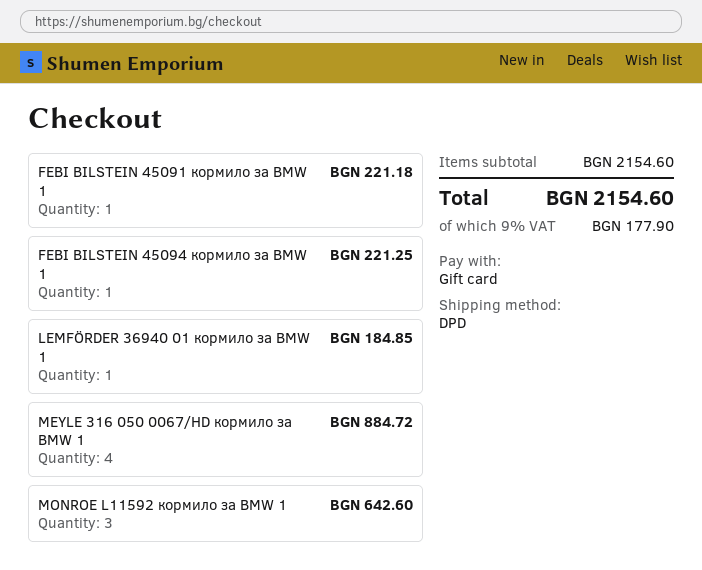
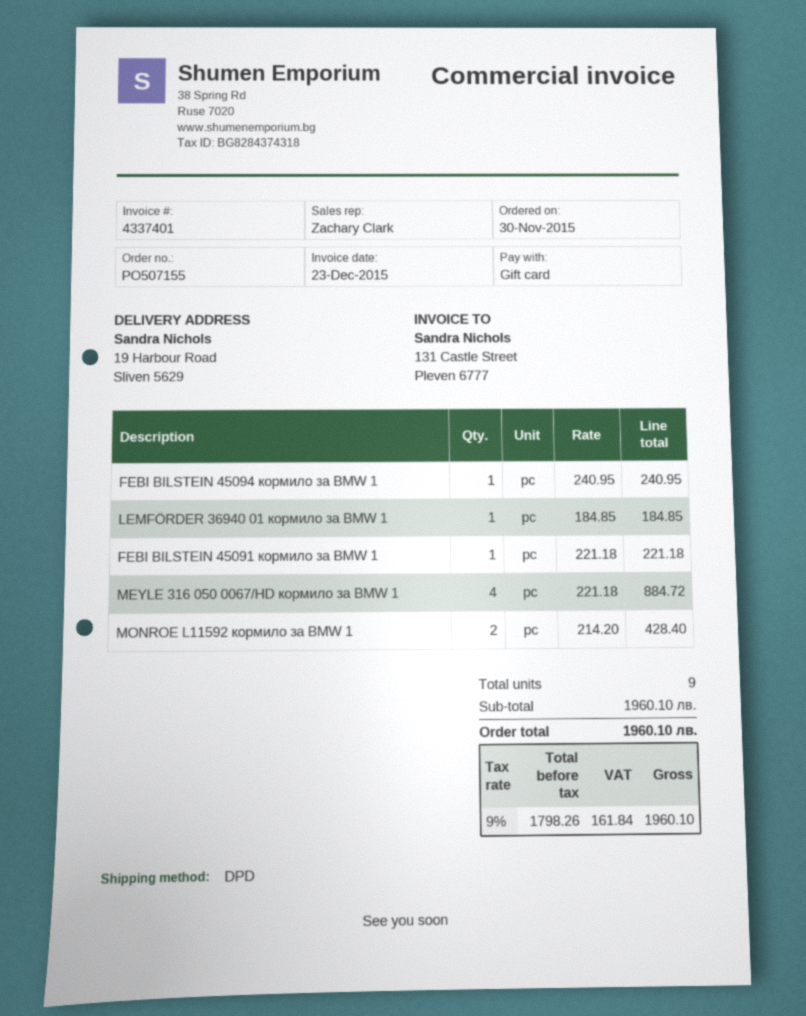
FEBI BILSTEIN 45094 кормило за BMW 1: 1 for 221.25 -> 1 for 240.95
MONROE L11592 кормило за BMW 1: 3 for 642.60 -> 2 for 428.40
subtotal: 2154.60 -> 1960.10
tax: 9% = 177.90 -> 9% = 161.84
total: 2154.60 -> 1960.10

